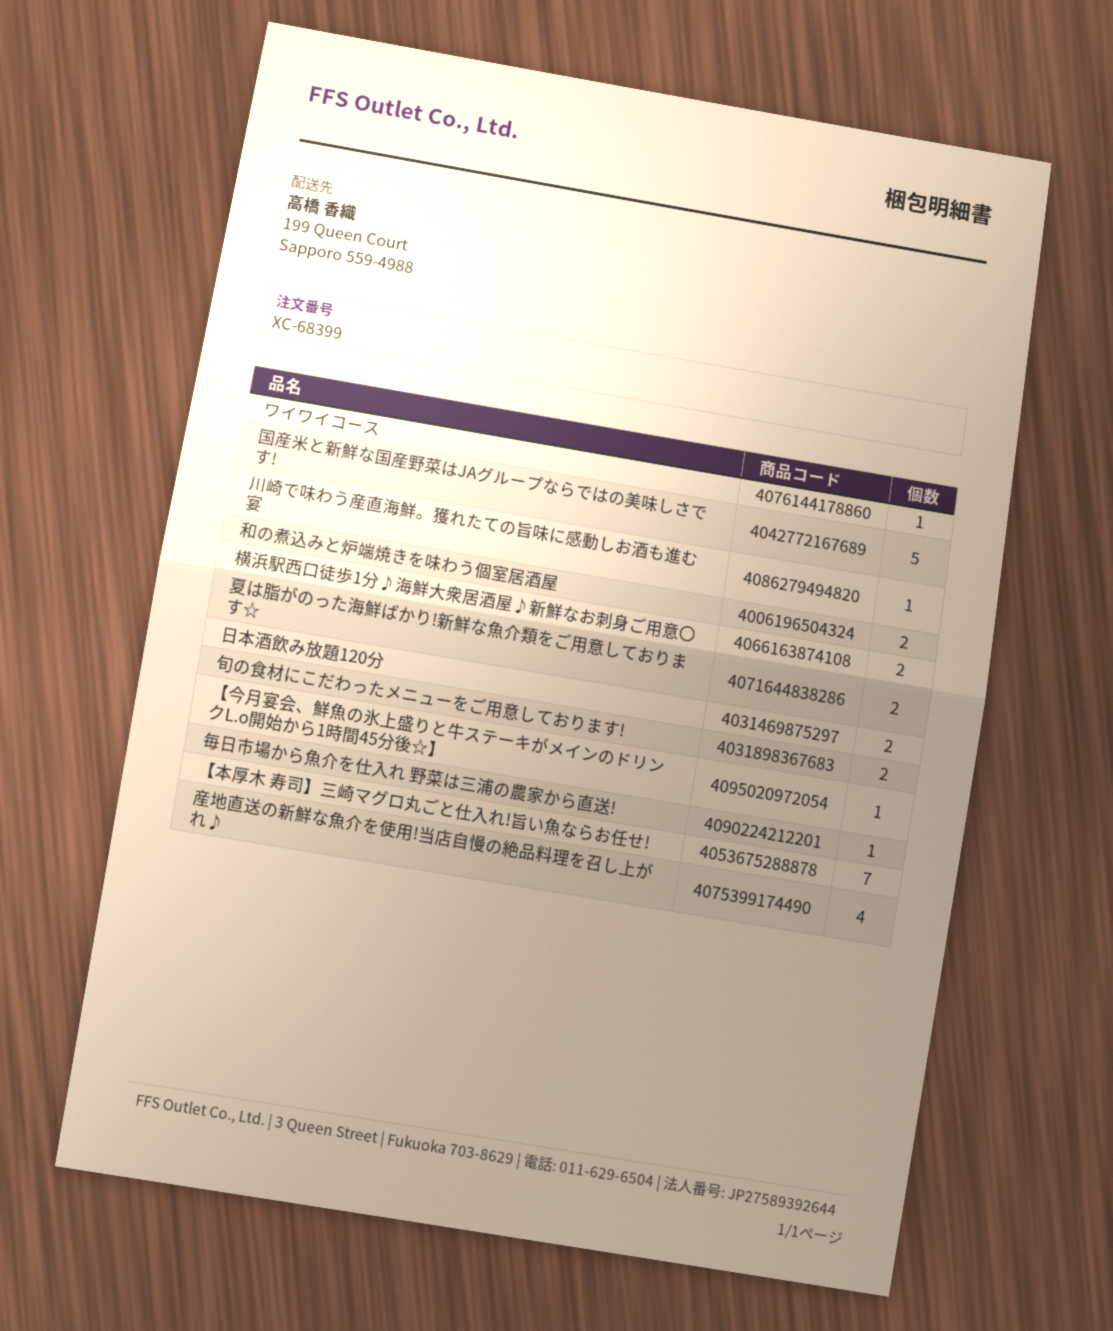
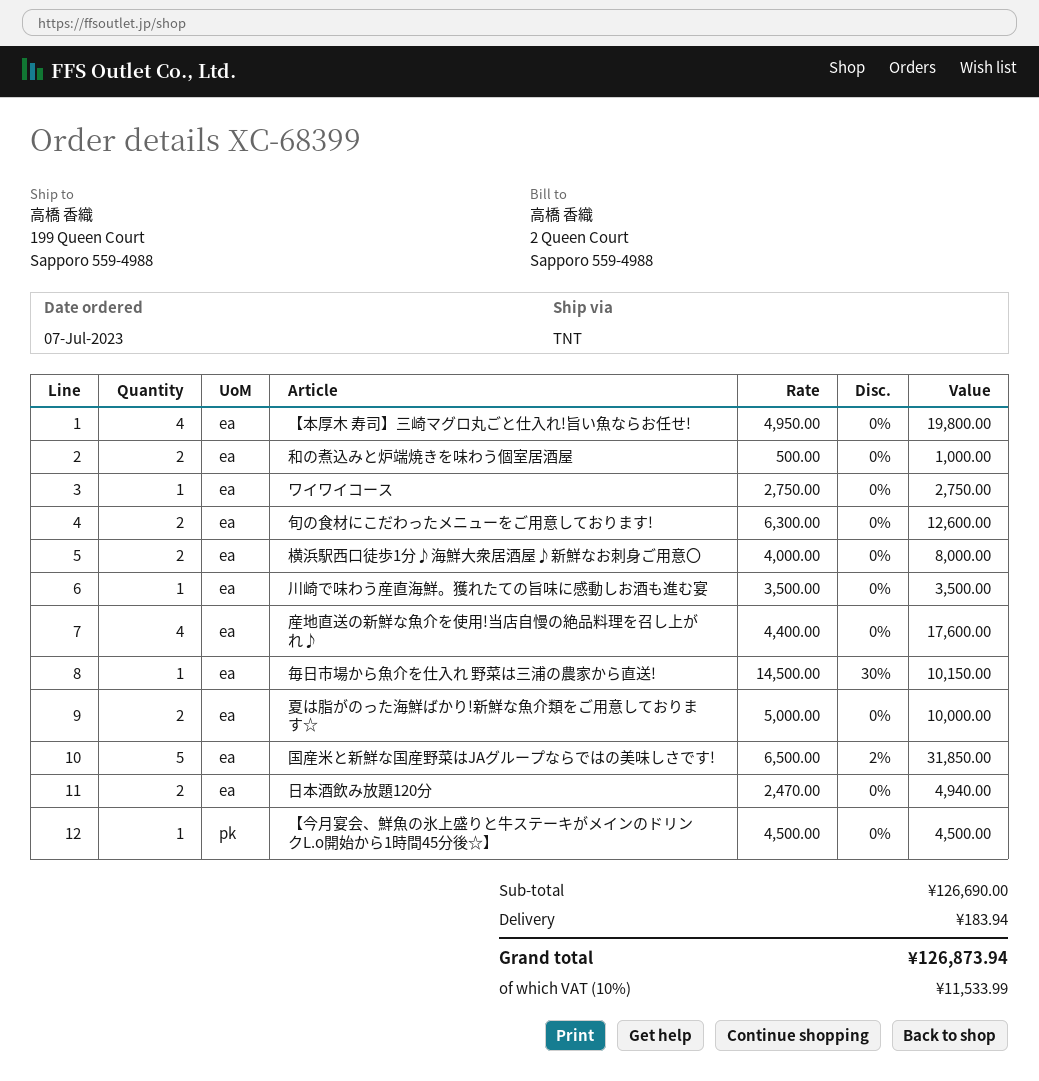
【本厚木 寿司】三崎マグロ丸ごと仕入れ!旨い魚ならお任せ!: 7 -> 4

